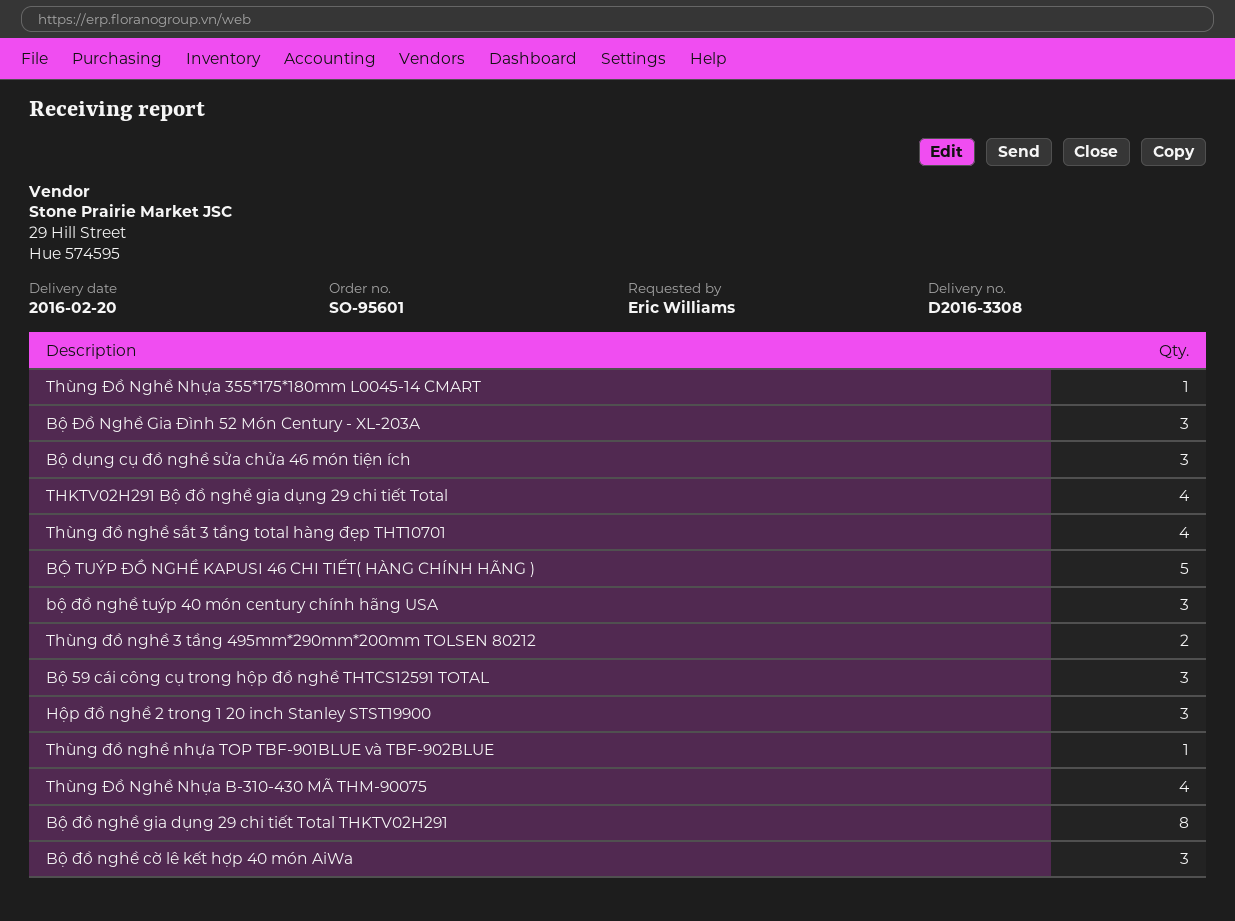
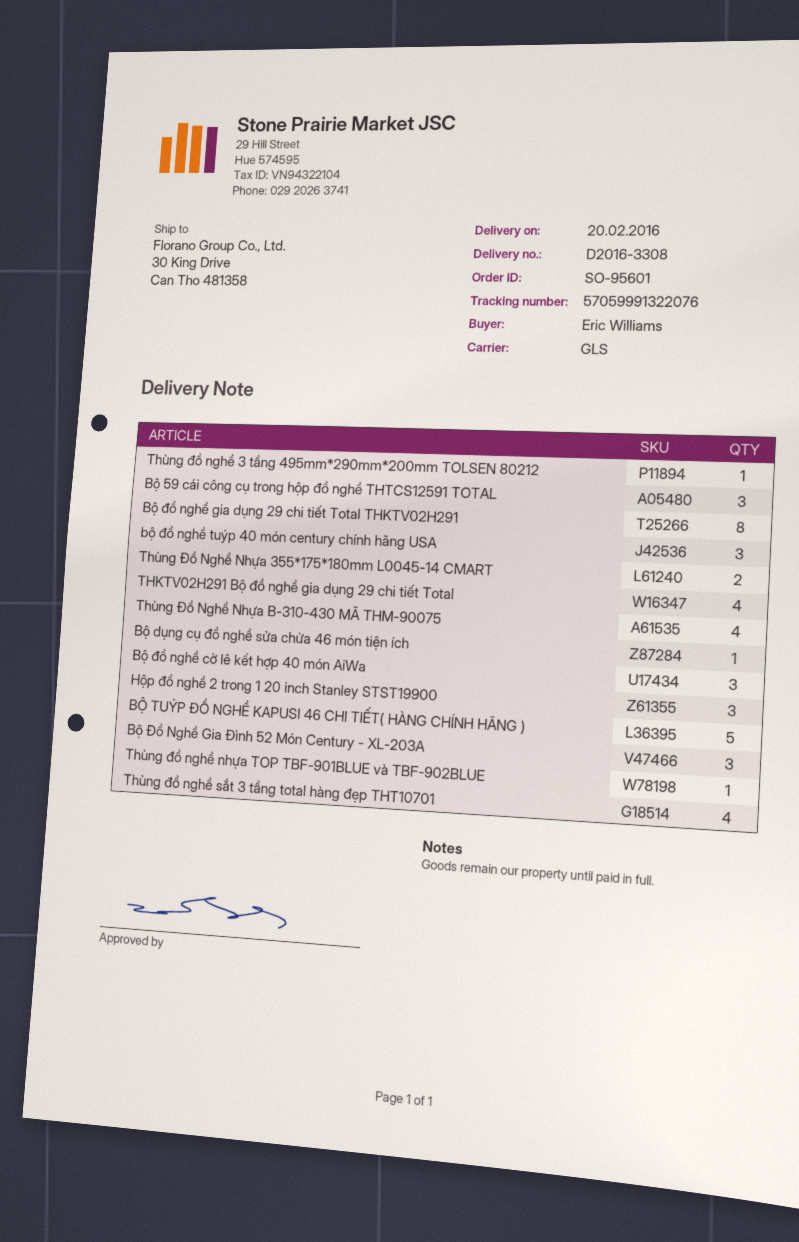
Thùng Đồ Nghề Nhựa 355*175*180mm L0045-14 CMART: 1 -> 2
Bộ dụng cụ đồ nghề sửa chửa 46 món tiện ích: 3 -> 1
Thùng đồ nghề 3 tầng 495mm*290mm*200mm TOLSEN 80212: 2 -> 1

